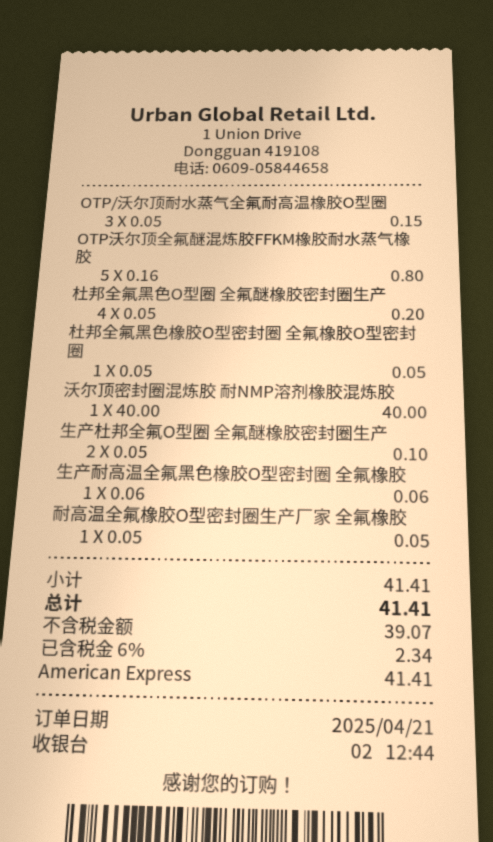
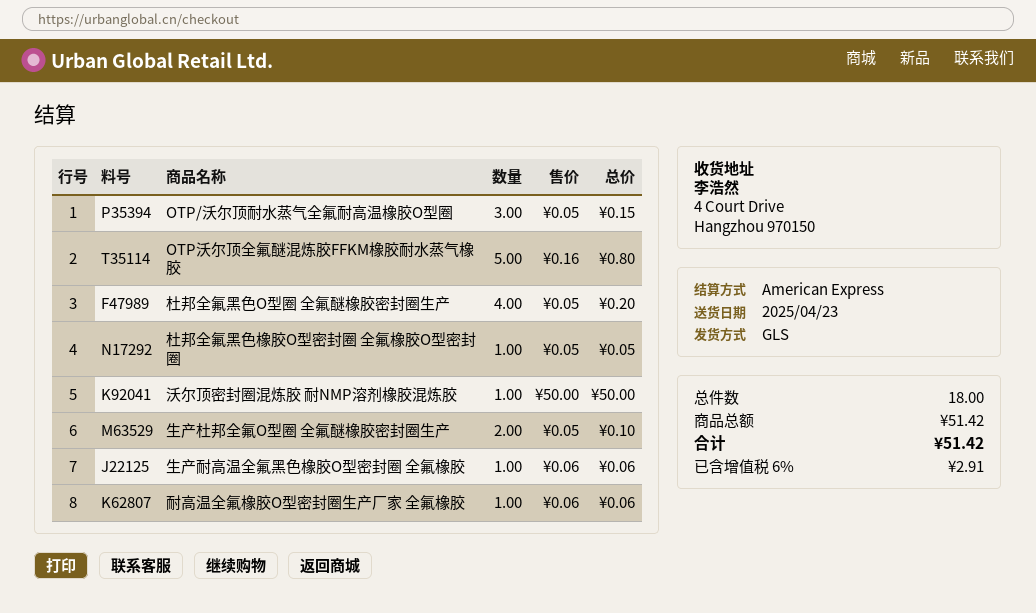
沃尔顶密封圈混炼胶 耐NMP溶剂橡胶混炼胶: 1 x 40.00 = 40.00 -> 1 x 50.00 = 50.00
耐高温全氟橡胶O型密封圈生产厂家 全氟橡胶: 1 x 0.05 = 0.05 -> 1 x 0.06 = 0.06
subtotal: 41.41 -> 51.42
tax: 6% = 2.34 -> 6% = 2.91
total: 41.41 -> 51.42

